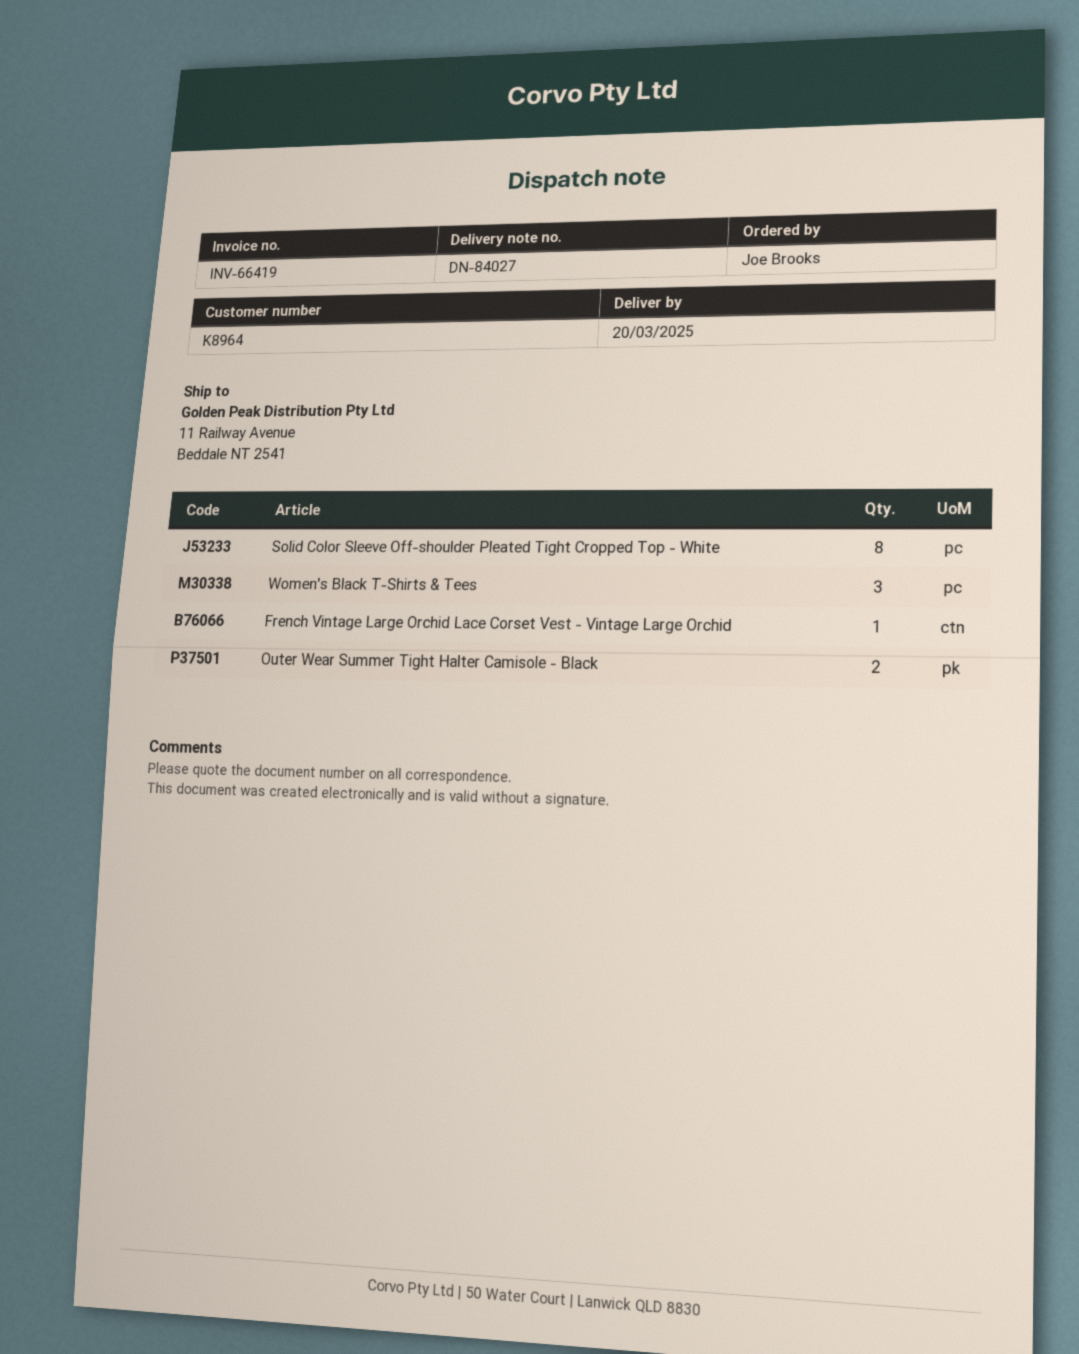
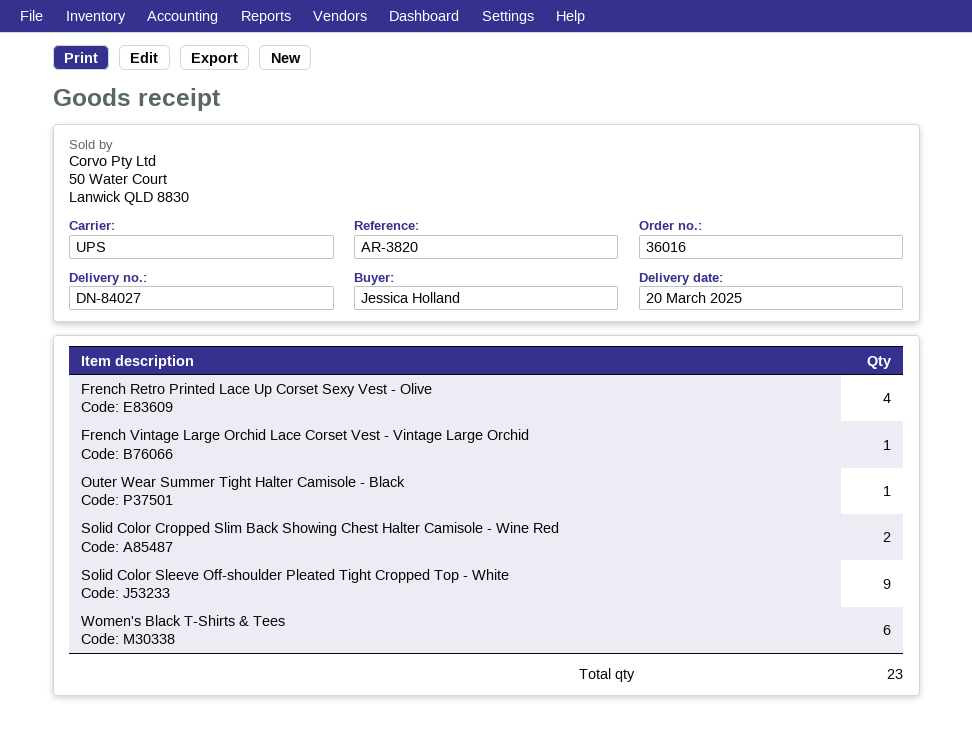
ordered by: Joe Brooks -> Jessica Holland
Solid Color Sleeve Off-shoulder Pleated Tight Cropped Top - White: 8 -> 9
Women's Black T-Shirts & Tees: 3 -> 6
Outer Wear Summer Tight Halter Camisole - Black: 2 -> 1
French Retro Printed Lace Up Corset Sexy Vest - Olive: none -> 4
Solid Color Cropped Slim Back Showing Chest Halter Camisole - Wine Red: none -> 2

